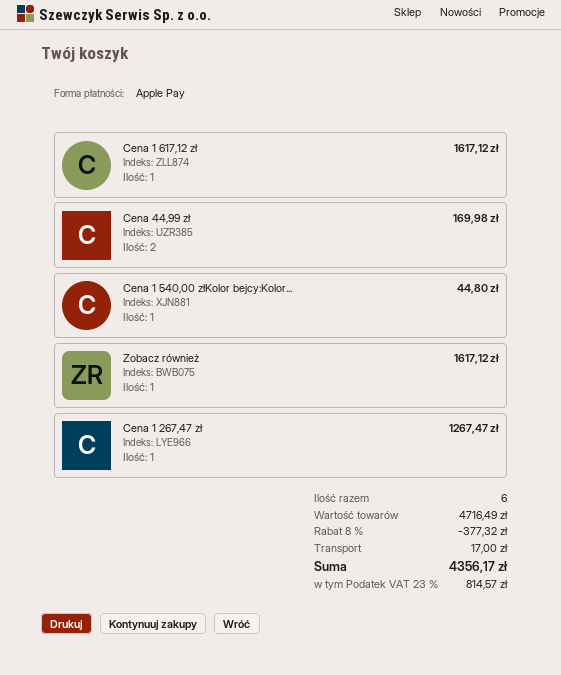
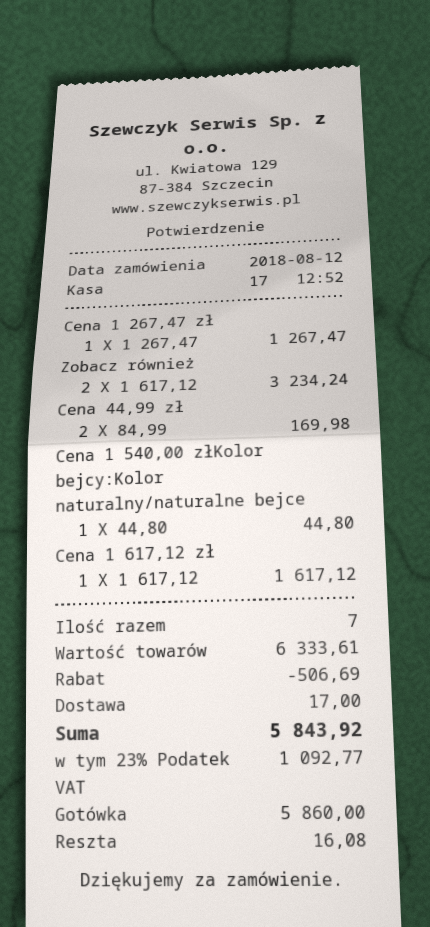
payment method: Apple Pay -> cash
Zobacz również: 1 for 1617.12 -> 2 for 3234.24
total quantity: 6 -> 7
subtotal: 4716.49 -> 6333.61
discount: 377.32 -> 506.69
tax: 23% = 814.57 -> 23% = 1092.77
total: 4356.17 -> 5843.92

